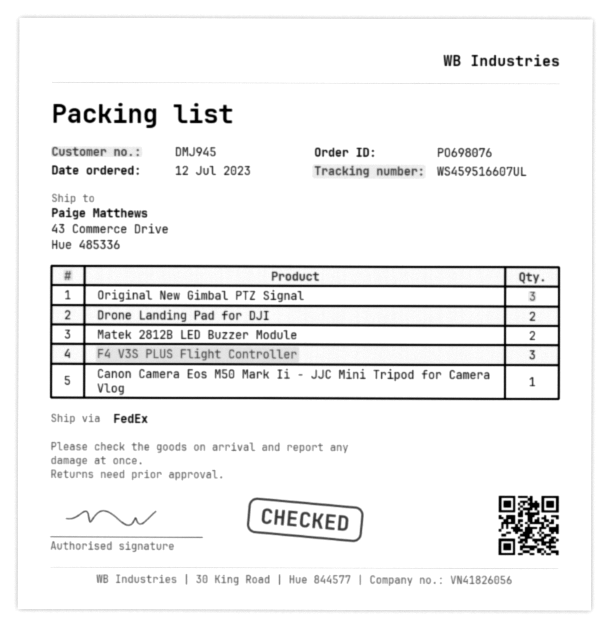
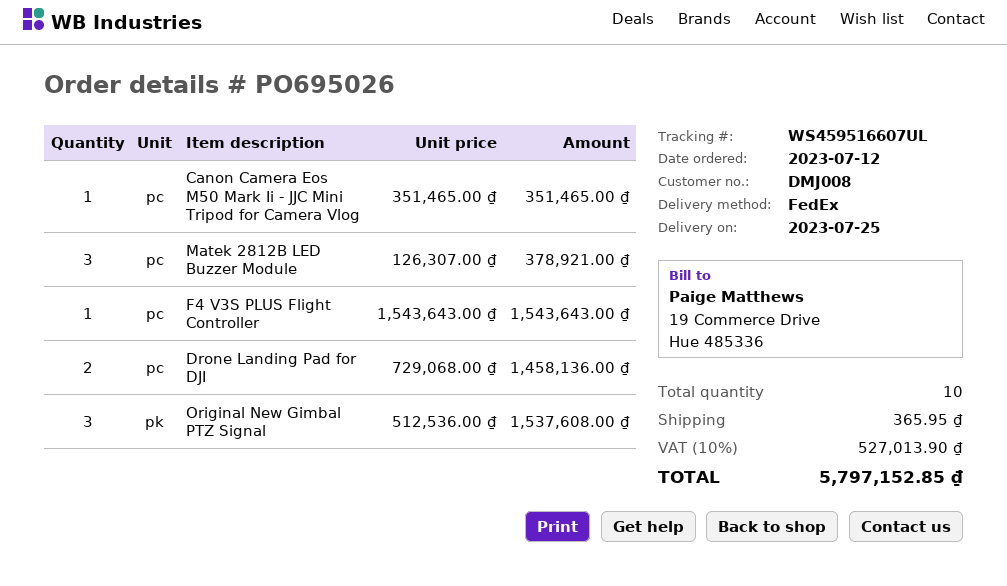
order number: PO698076 -> PO695026
customer number: DMJ945 -> DMJ008
Matek 2812B LED Buzzer Module: 2 -> 3
F4 V3S PLUS Flight Controller: 3 -> 1

